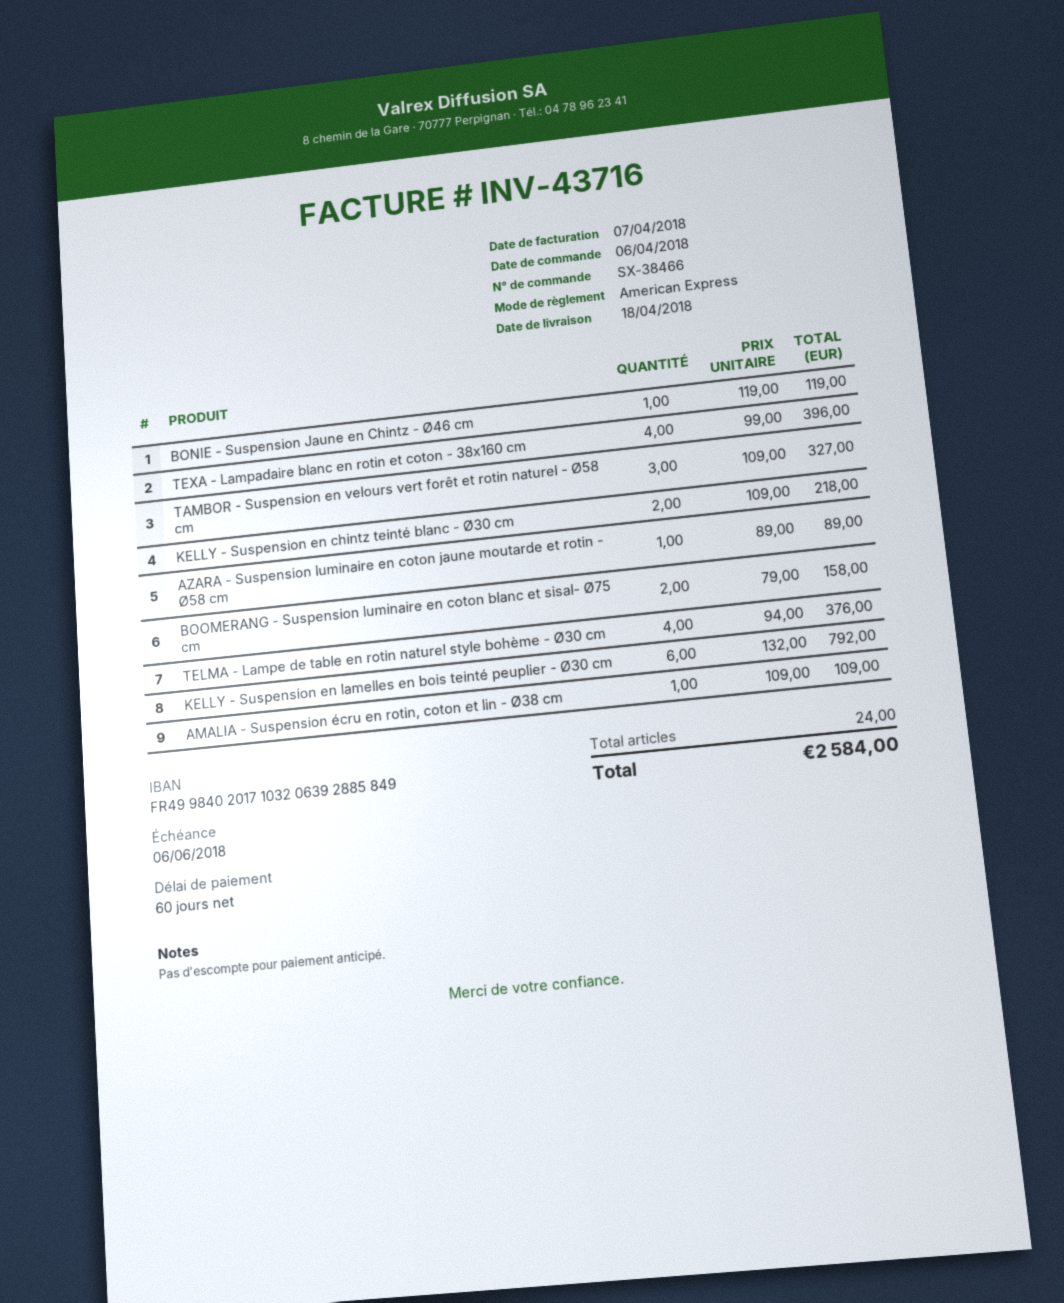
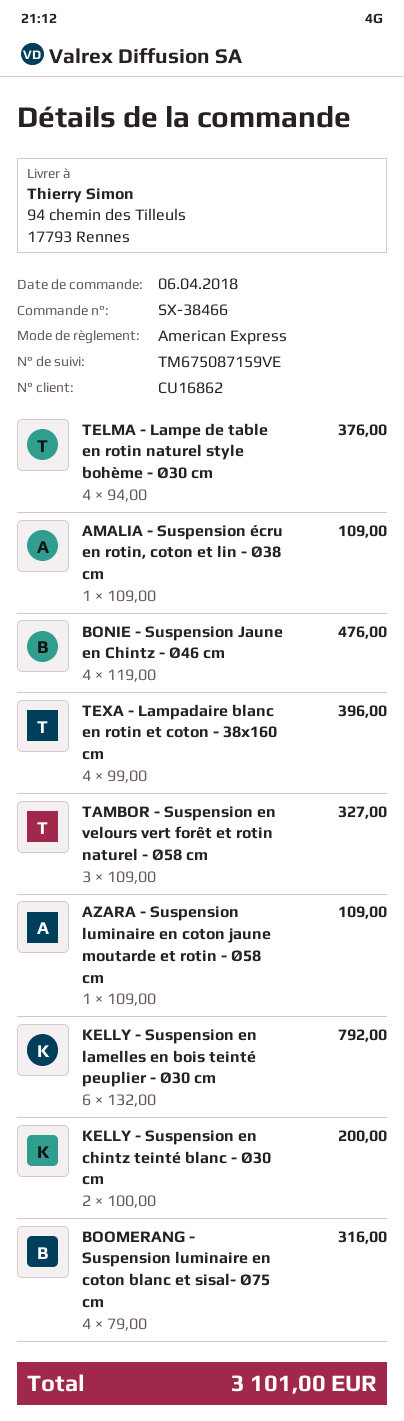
BONIE - Suspension Jaune en Chintz - Ø46 cm: 1 x 119.00 = 119.00 -> 4 x 119.00 = 476.00
KELLY - Suspension en chintz teinté blanc - Ø30 cm: 2 x 109.00 = 218.00 -> 2 x 100.00 = 200.00
AZARA - Suspension luminaire en coton jaune moutarde et rotin - Ø58 cm: 1 x 89.00 = 89.00 -> 1 x 109.00 = 109.00
BOOMERANG - Suspension luminaire en coton blanc et sisal- Ø75 cm: 2 x 79.00 = 158.00 -> 4 x 79.00 = 316.00
total: 2584.00 -> 3101.00

